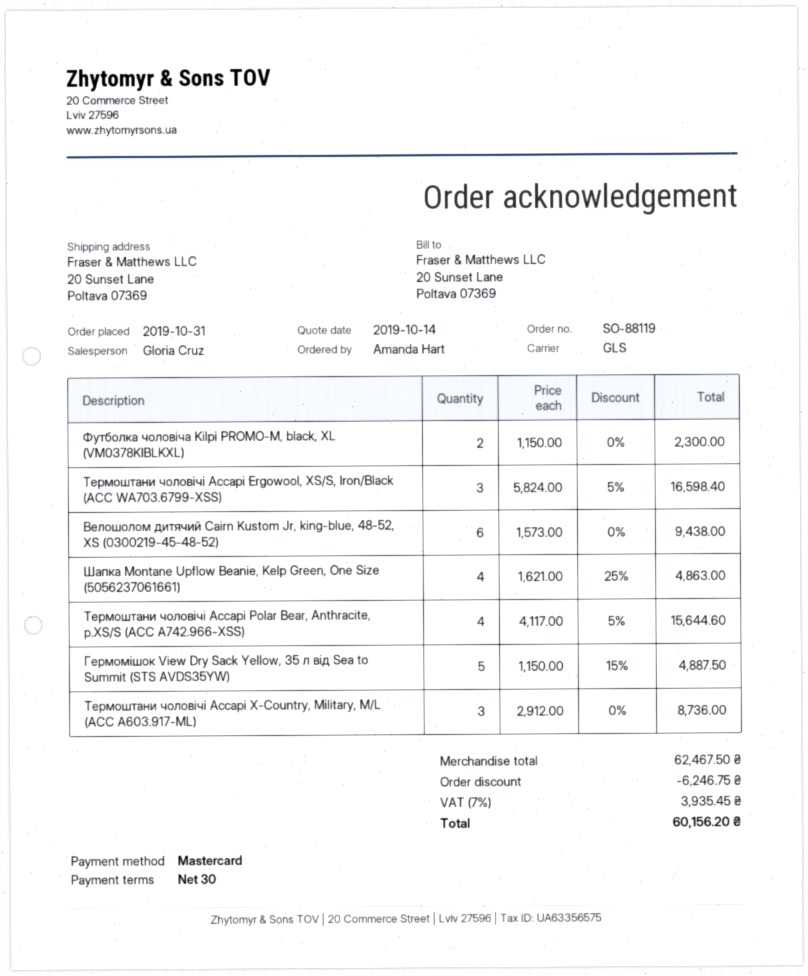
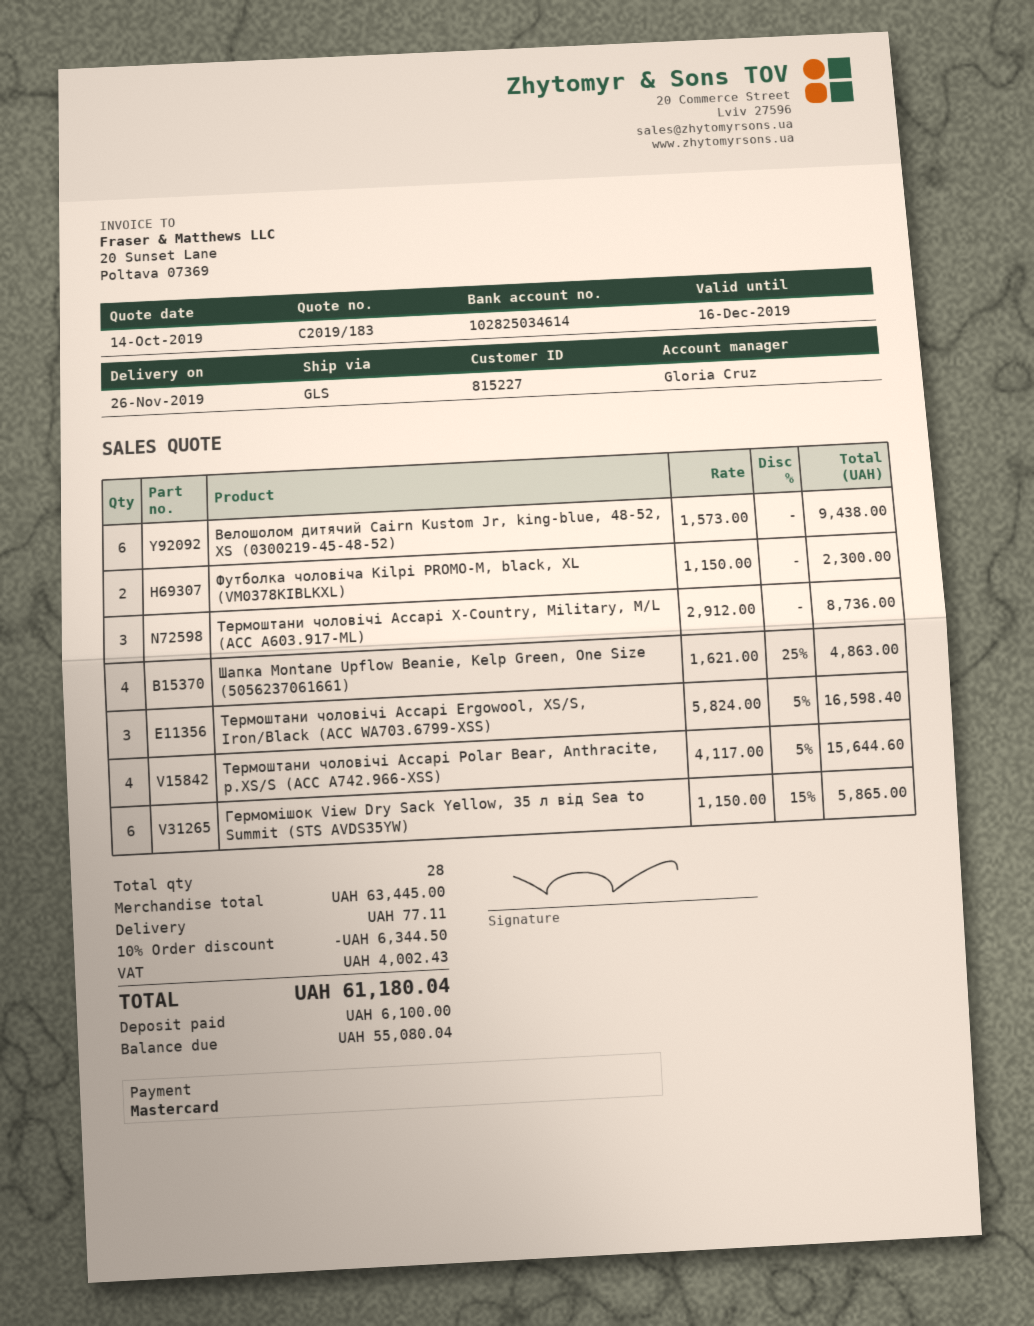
Гермомішок View Dry Sack Yellow, 35 л від Sea to Summit (STS AVDS35YW): 5 x 1150.00 - 15% = 4887.50 -> 6 x 1150.00 - 15% = 5865.00
subtotal: 62467.50 -> 63445.00
discount: 6246.75 -> 6344.50
shipping: none -> 77.11
tax: 3935.45 -> 4002.43
total: 60156.20 -> 61180.04

